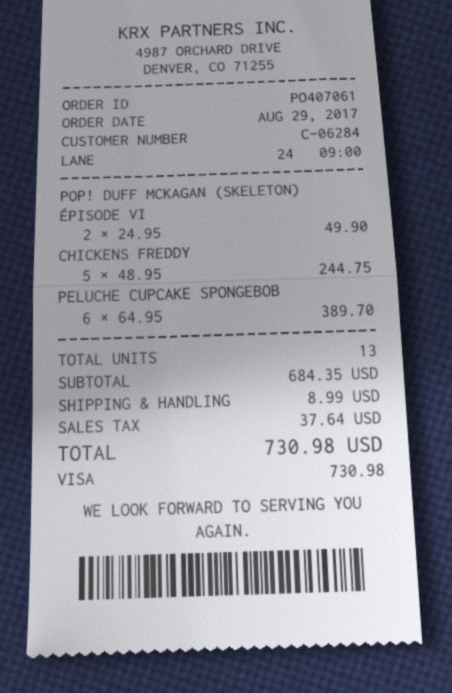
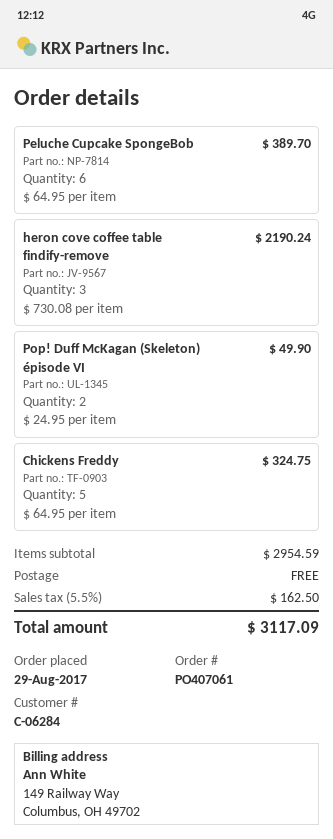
CHICKENS FREDDY: 5 x 48.95 = 244.75 -> 5 x 64.95 = 324.75
heron cove coffee table findify-remove: none -> 3 x 730.08 = 2190.24
subtotal: 684.35 -> 2954.59
shipping: 8.99 -> 0.00
tax: 37.64 -> 162.50
total: 730.98 -> 3117.09

